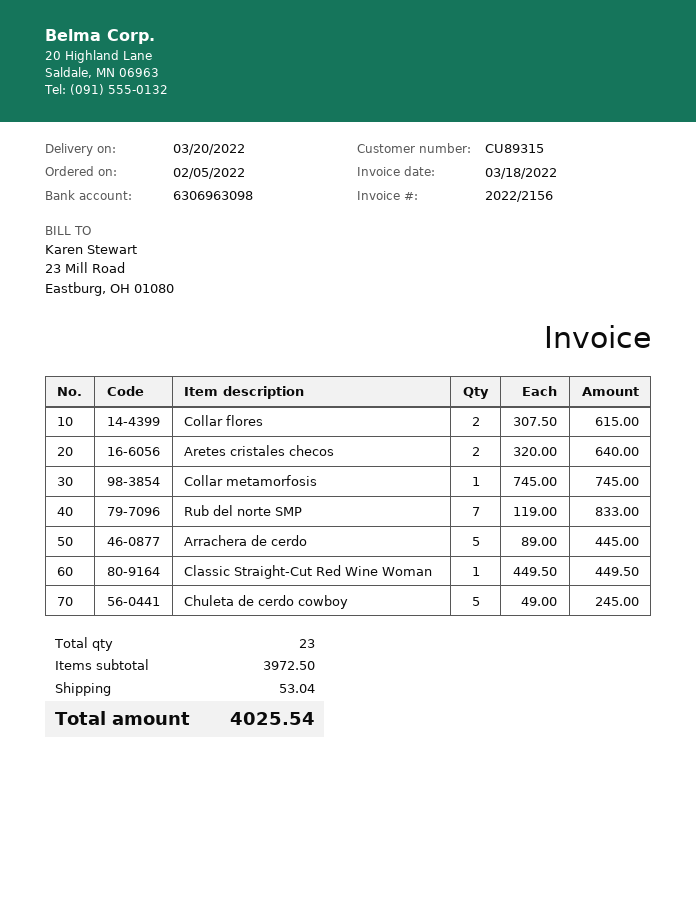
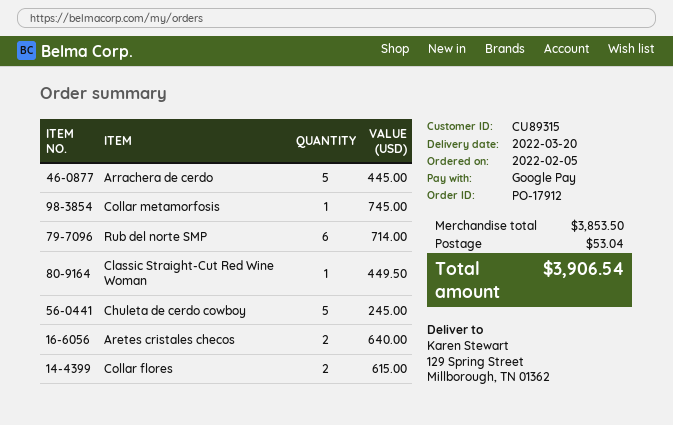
Rub del norte SMP: 7 for 833.00 -> 6 for 714.00
subtotal: 3972.50 -> 3853.50
total: 4025.54 -> 3906.54

